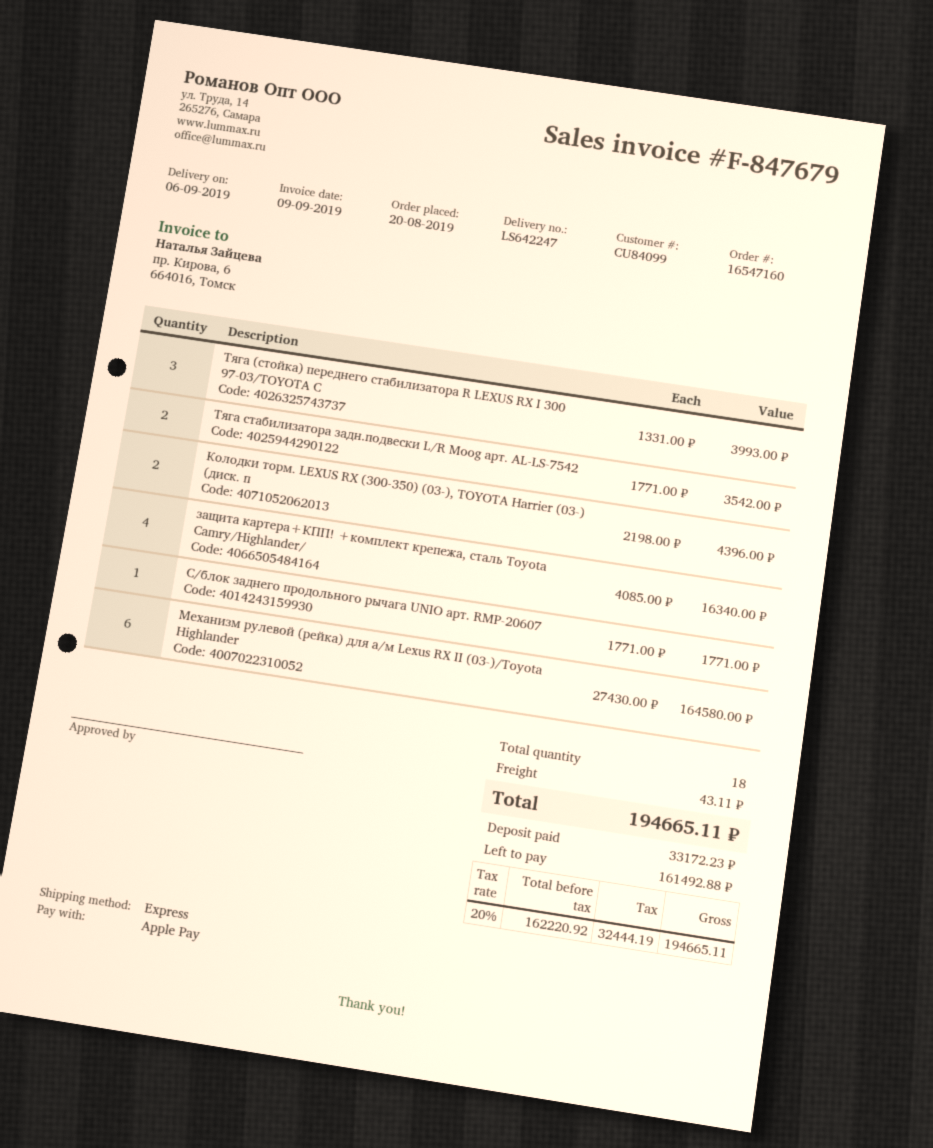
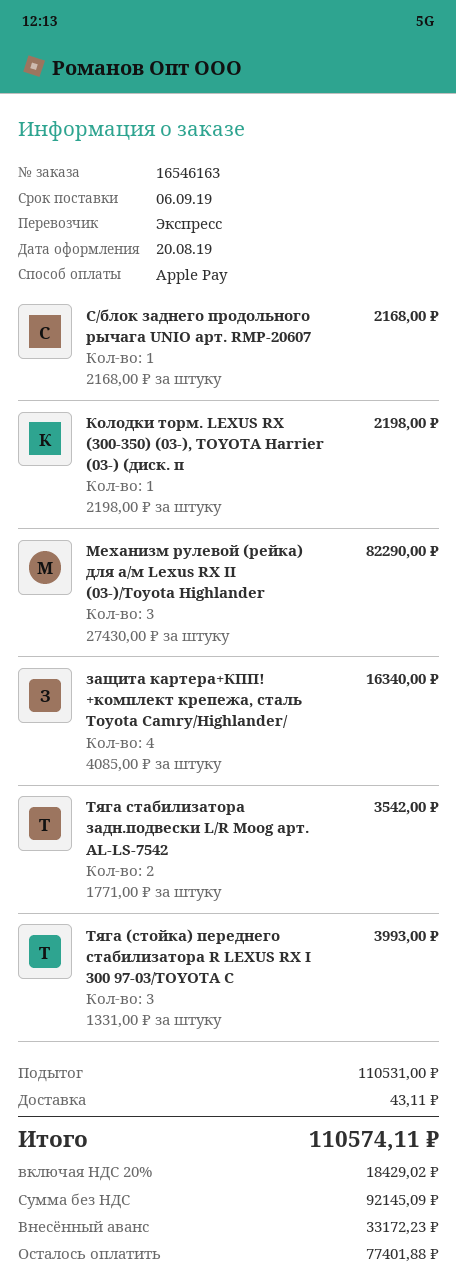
order number: 16547160 -> 16546163
Колодки торм. LEXUS RX (300-350) (03-), TOYOTA Harrier (03-) (диск. п: 2 x 2198.00 = 4396.00 -> 1 x 2198.00 = 2198.00
С/блок заднего продольного рычага UNIO арт. RMP-20607: 1 x 1771.00 = 1771.00 -> 1 x 2168.00 = 2168.00
Механизм рулевой (рейка) для а/м Lexus RX II (03-)/Toyota Highlander: 6 x 27430.00 = 164580.00 -> 3 x 27430.00 = 82290.00
net: 162220.92 -> 92145.09
tax: 20% = 32444.19 -> 20% = 18429.02
total: 194665.11 -> 110574.11
balance: 161492.88 -> 77401.88

